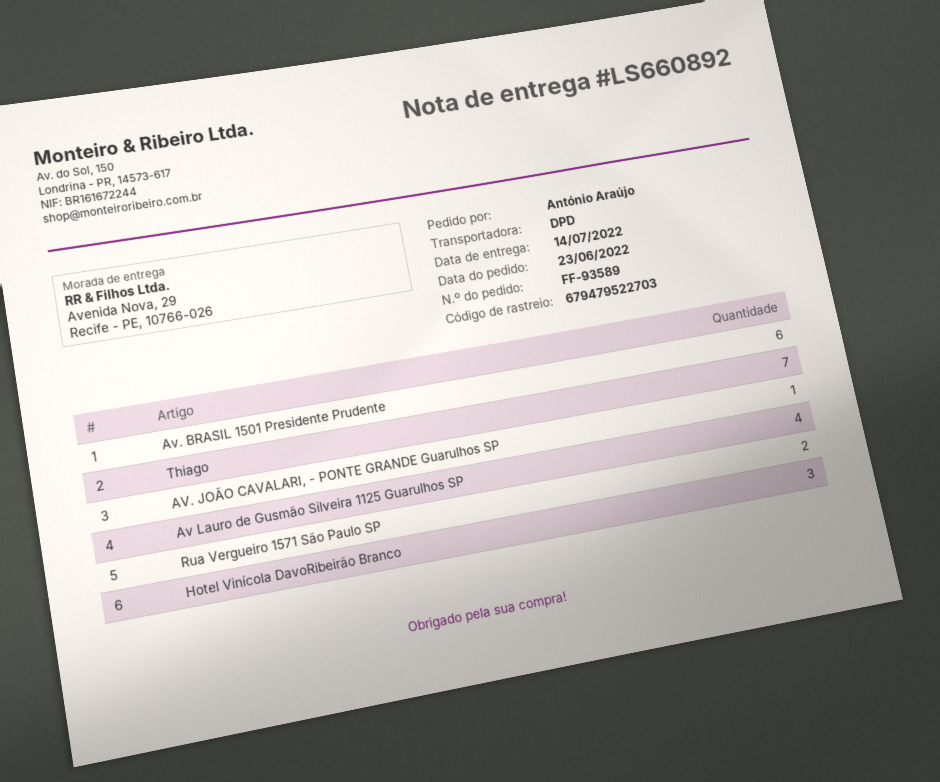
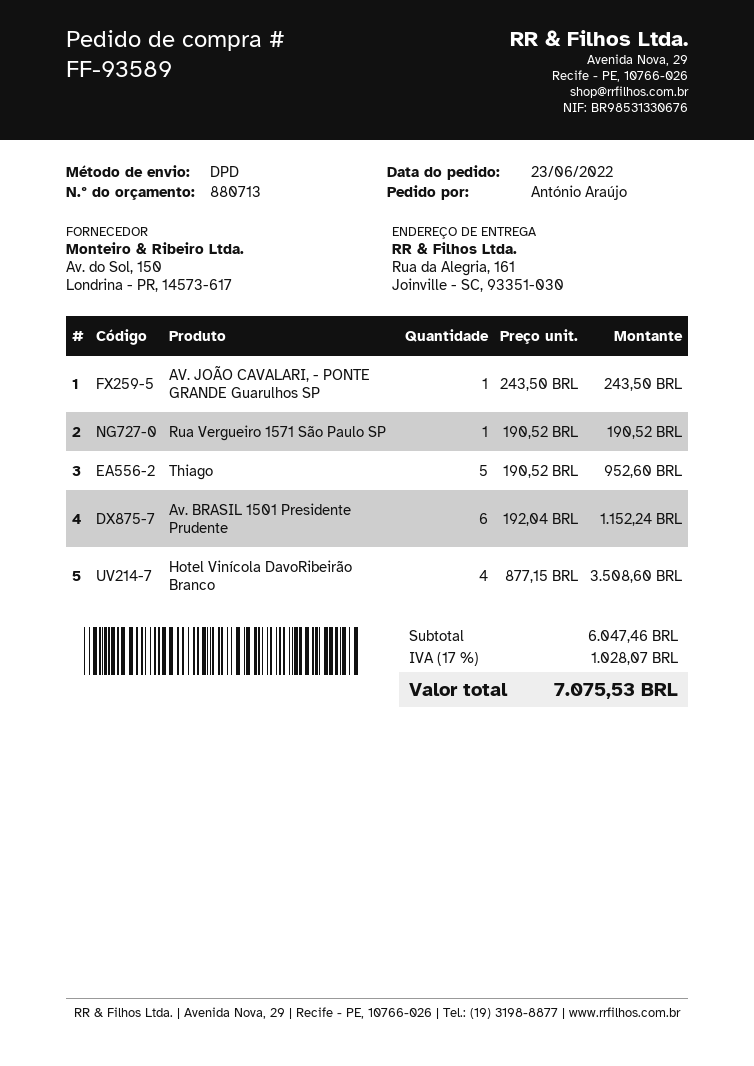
ship to: Avenida Nova, 29, Recife - PE, 10766-026 -> Rua da Alegria, 161, Joinville - SC, 93351-030
Thiago: 7 -> 5
Av Lauro de Gusmão Silveira 1125 Guarulhos SP: 4 -> none
Rua Vergueiro 1571 São Paulo SP: 2 -> 1
Hotel Vinícola DavoRibeirão Branco: 3 -> 4

